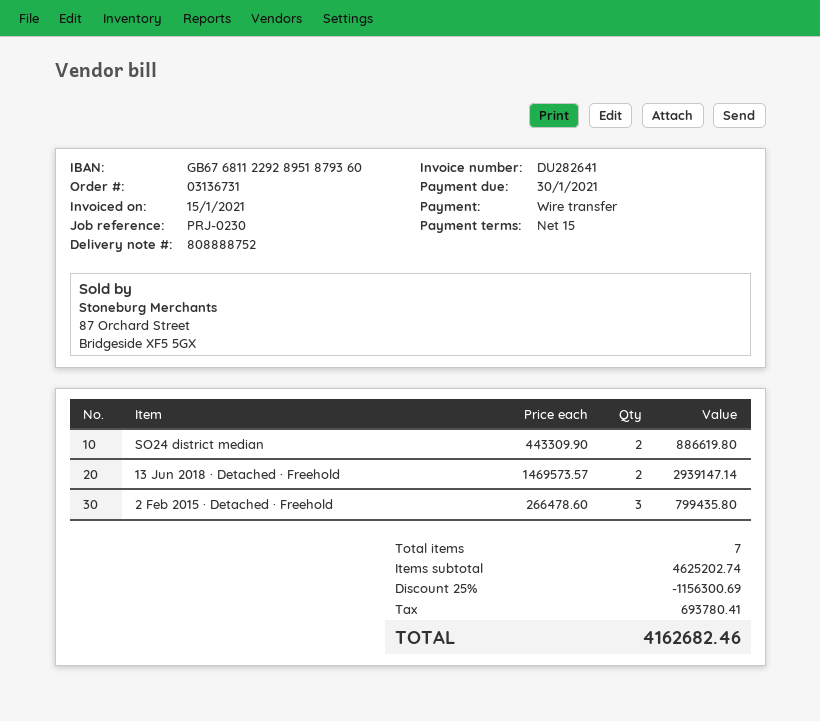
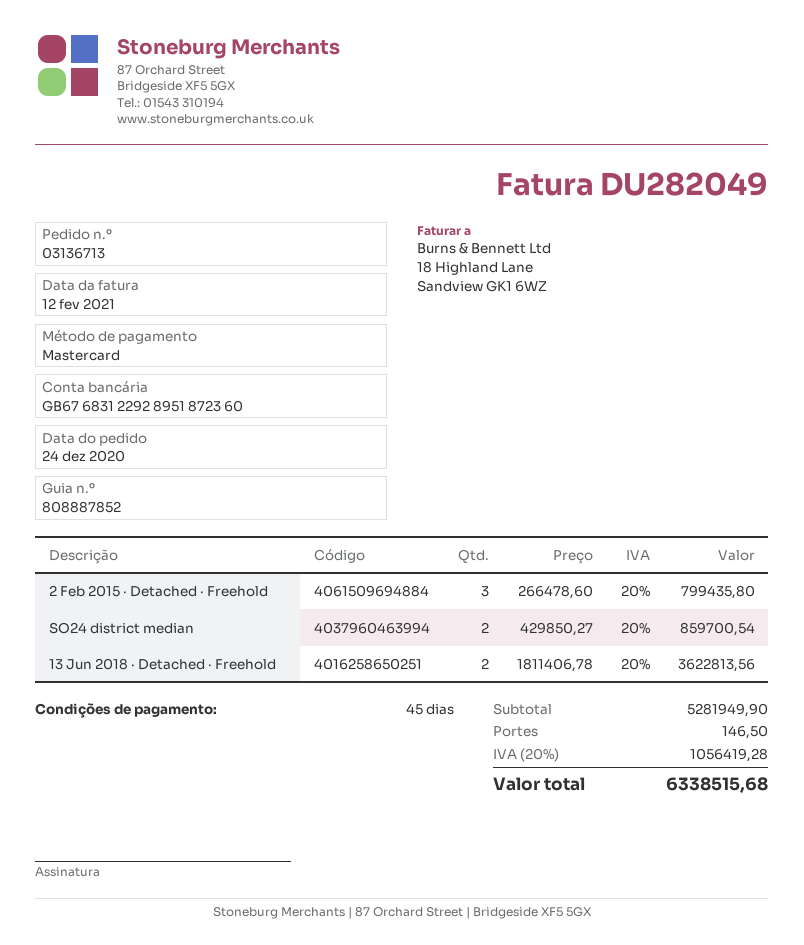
order number: 03136731 -> 03136713
delivery note number: 808888752 -> 808887852
invoice number: DU282641 -> DU282049
invoice date: 2021-01-15 -> 2021-02-12
payment terms: 15 days -> 45 days
payment method: bank transfer -> Mastercard
bank account: GB67681122928951879360 -> GB67683122928951872360
SO24 district median: 2 x 443309.90 = 886619.80 -> 2 x 429850.27 = 859700.54
13 Jun 2018 · Detached · Freehold: 2 x 1469573.57 = 2939147.14 -> 2 x 1811406.78 = 3622813.56
subtotal: 4625202.74 -> 5281949.90
discount: 25% = 1156300.69 -> none
shipping: none -> 146.50
tax: 693780.41 -> 1056419.28
total: 4162682.46 -> 6338515.68

